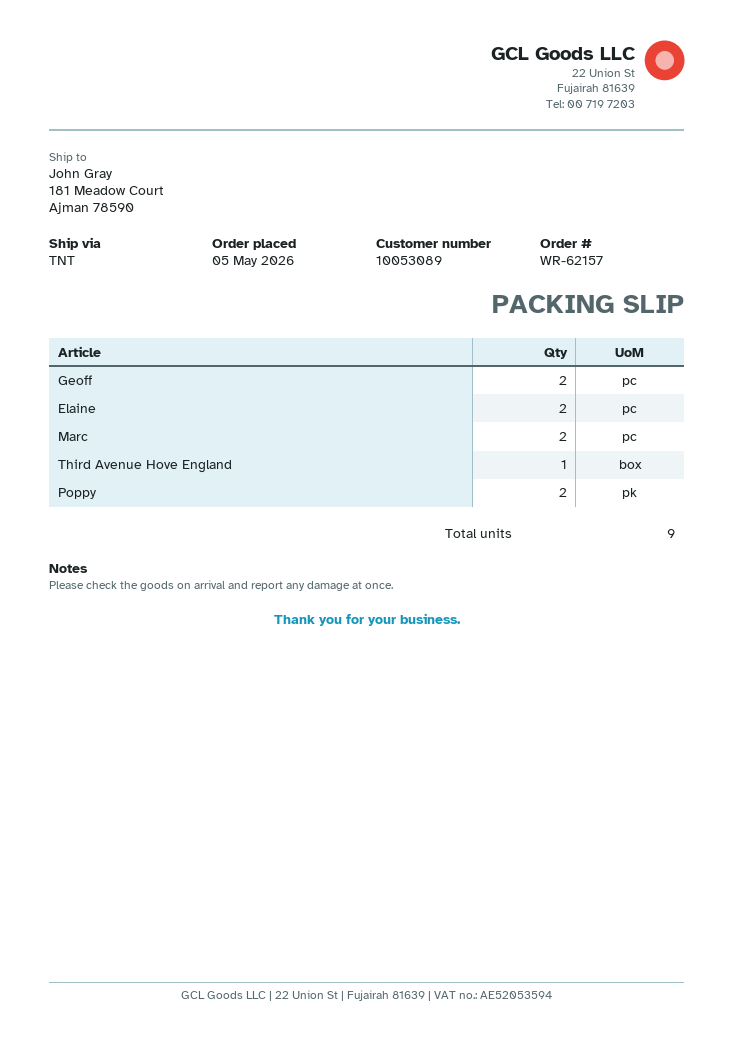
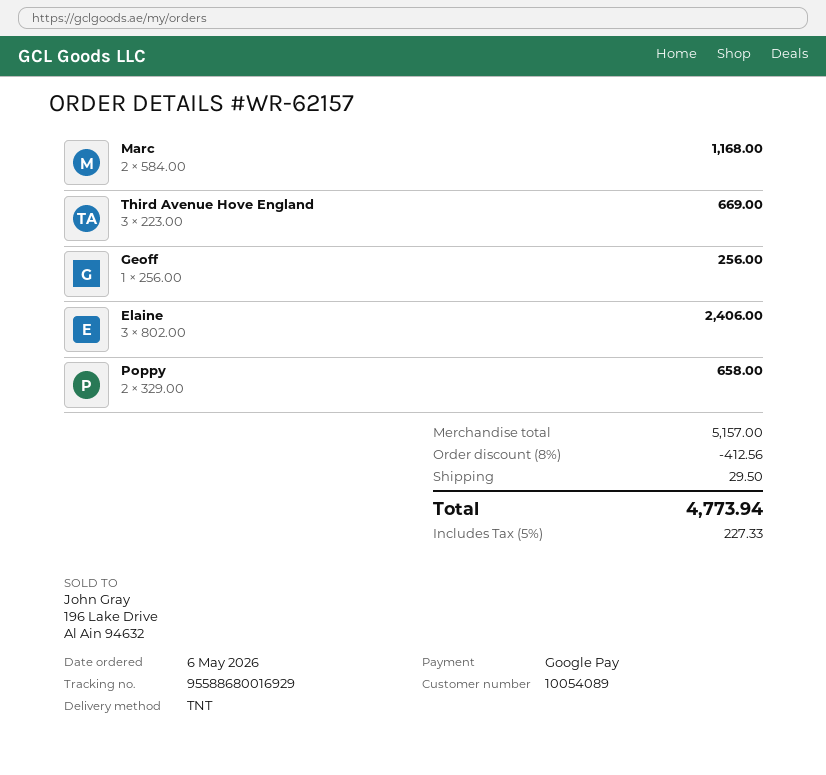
order date: 2026-05-05 -> 2026-05-06
customer number: 10053089 -> 10054089
Geoff: 2 -> 1
Elaine: 2 -> 3
Third Avenue Hove England: 1 -> 3

